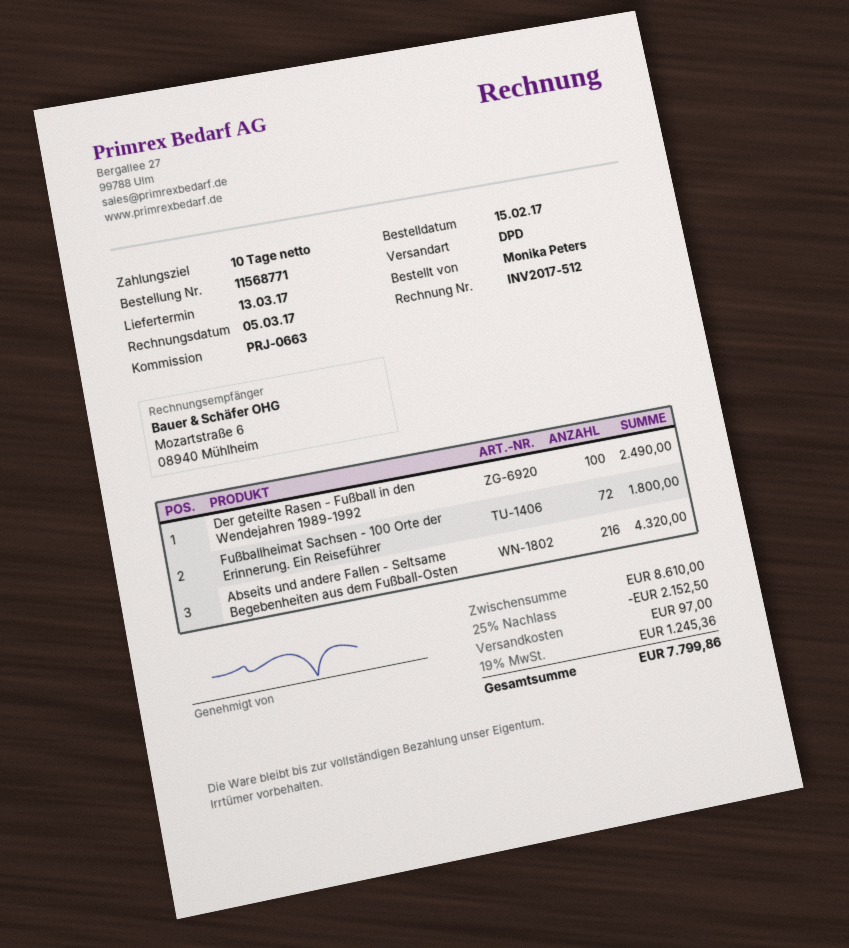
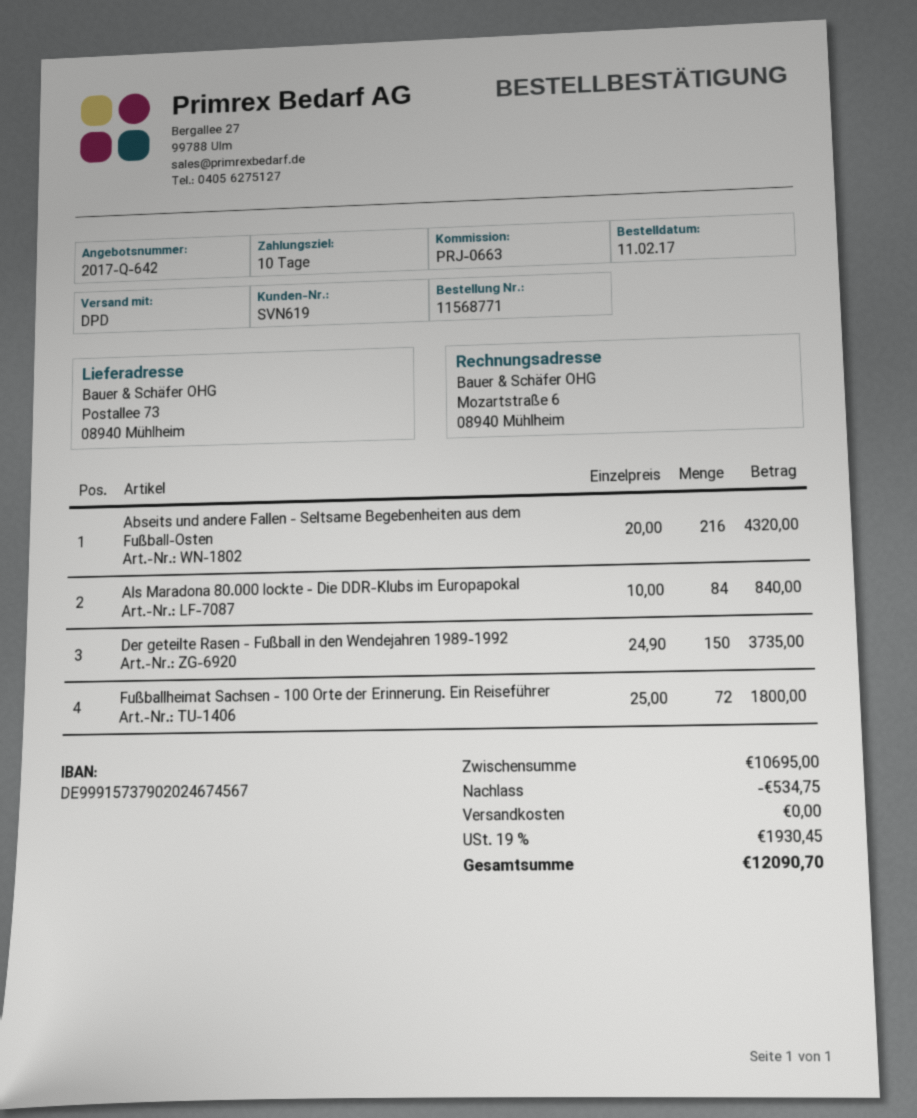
order date: 2017-02-15 -> 2017-02-11
Der geteilte Rasen - Fußball in den Wendejahren 1989-1992: 100 for 2490.00 -> 150 for 3735.00
Als Maradona 80.000 lockte - Die DDR-Klubs im Europapokal: none -> 84 for 840.00
subtotal: 8610.00 -> 10695.00
discount: 2152.50 -> 534.75
shipping: 97.00 -> 0.00
tax: 19% = 1245.36 -> 19% = 1930.45
total: 7799.86 -> 12090.70

